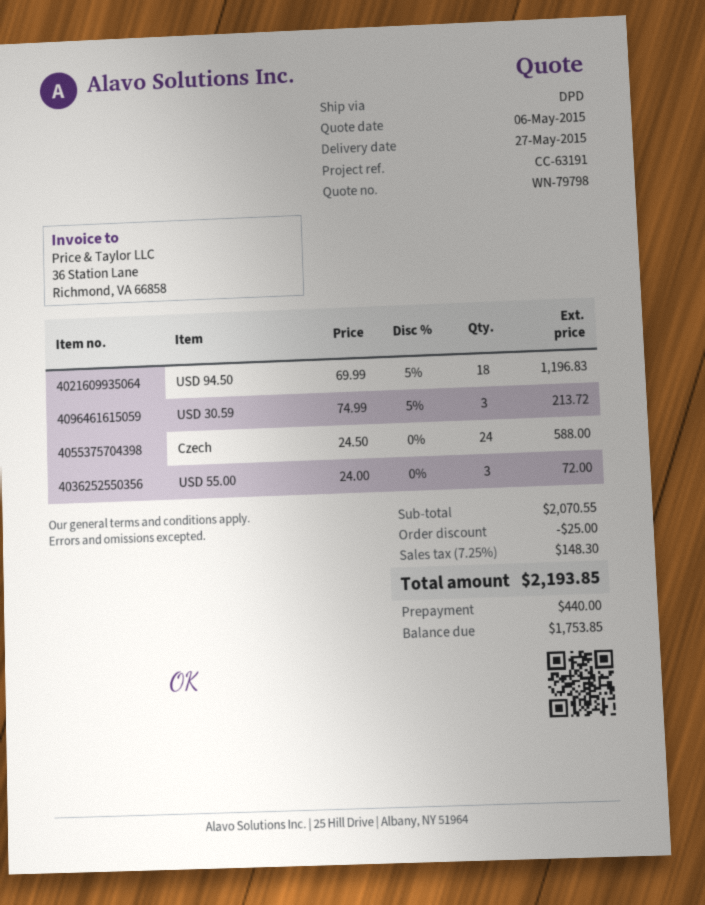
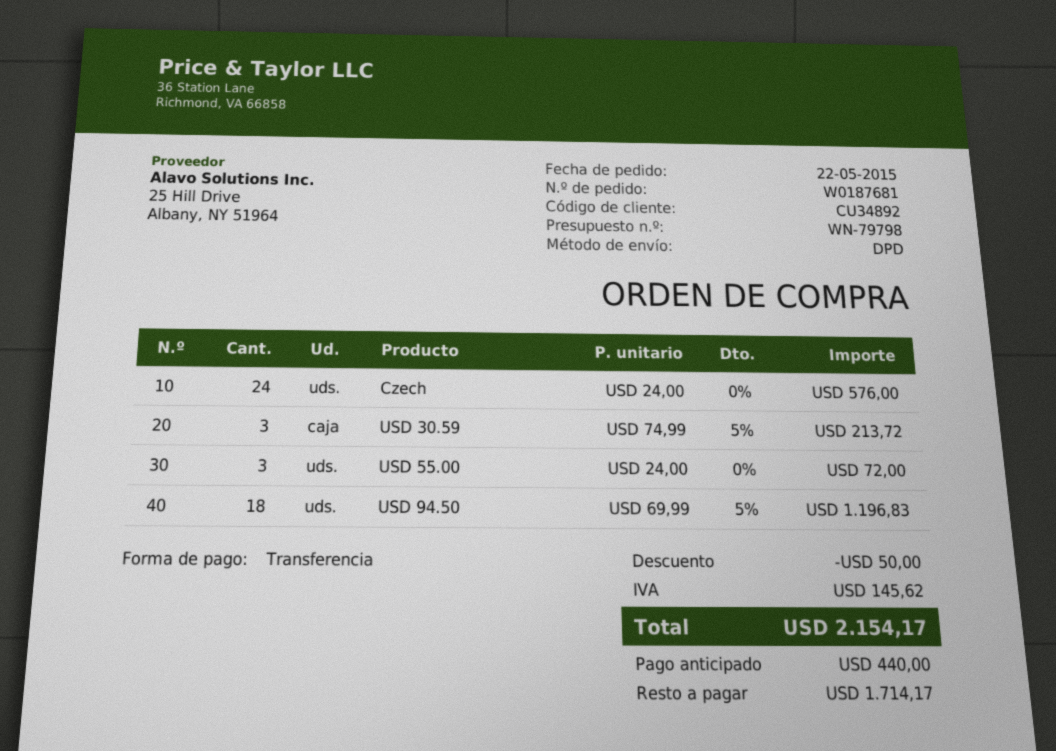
Czech: 24 x 24.50 = 588.00 -> 24 x 24.00 = 576.00
discount: 25.00 -> 50.00
tax: 148.30 -> 145.62
total: 2193.85 -> 2154.17
balance: 1753.85 -> 1714.17

